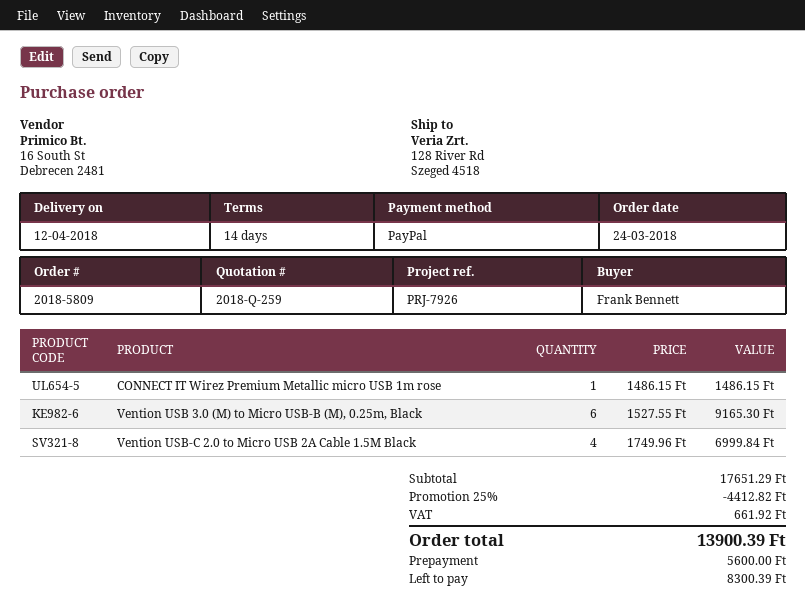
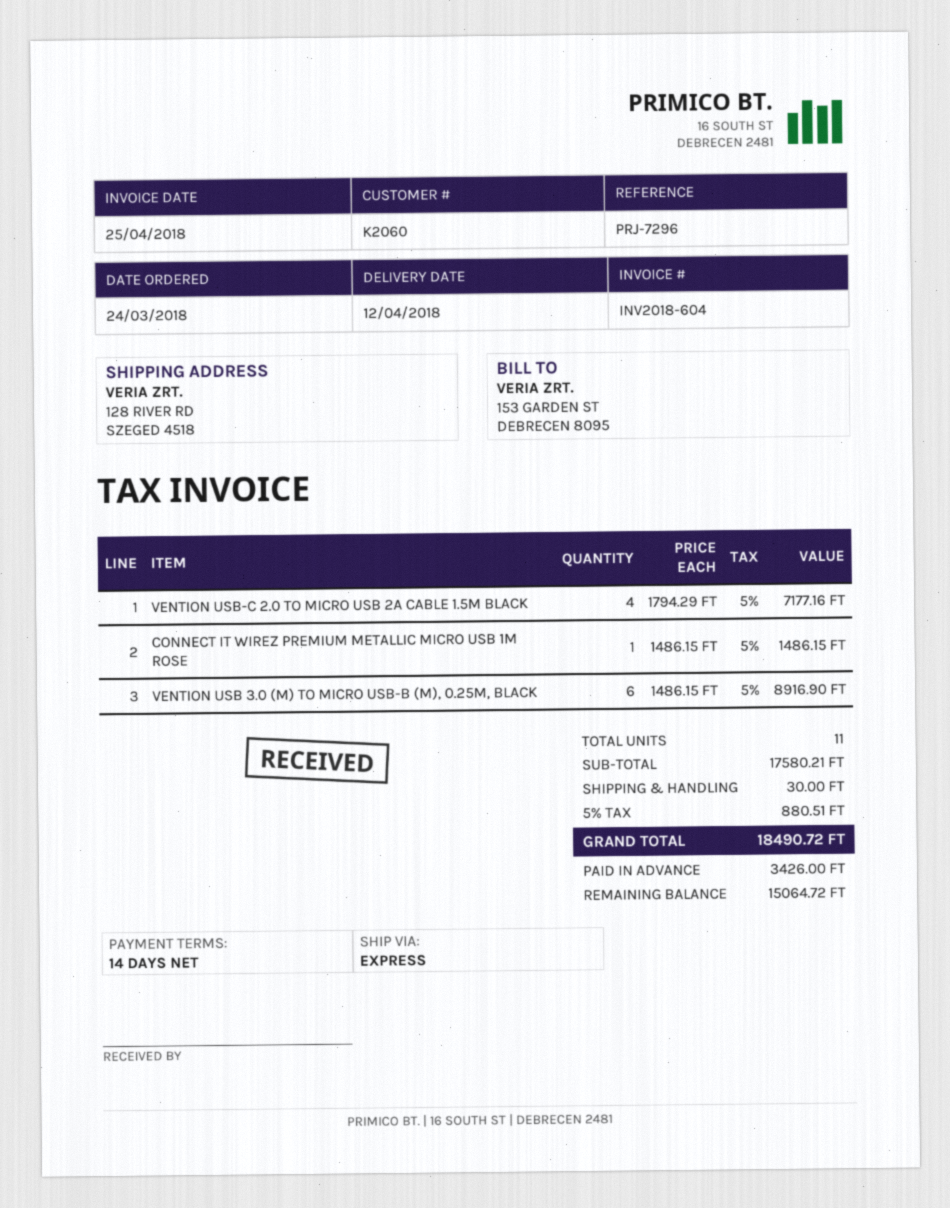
reference: PRJ-7926 -> PRJ-7296
Vention USB 3.0 (M) to Micro USB-B (M), 0.25m, Black: 6 x 1527.55 = 9165.30 -> 6 x 1486.15 = 8916.90
Vention USB-C 2.0 to Micro USB 2A Cable 1.5M Black: 4 x 1749.96 = 6999.84 -> 4 x 1794.29 = 7177.16
subtotal: 17651.29 -> 17580.21
discount: 25% = 4412.82 -> none
shipping: none -> 30.00
tax: 661.92 -> 880.51
total: 13900.39 -> 18490.72
deposit: 5600.00 -> 3426.00
balance: 8300.39 -> 15064.72

